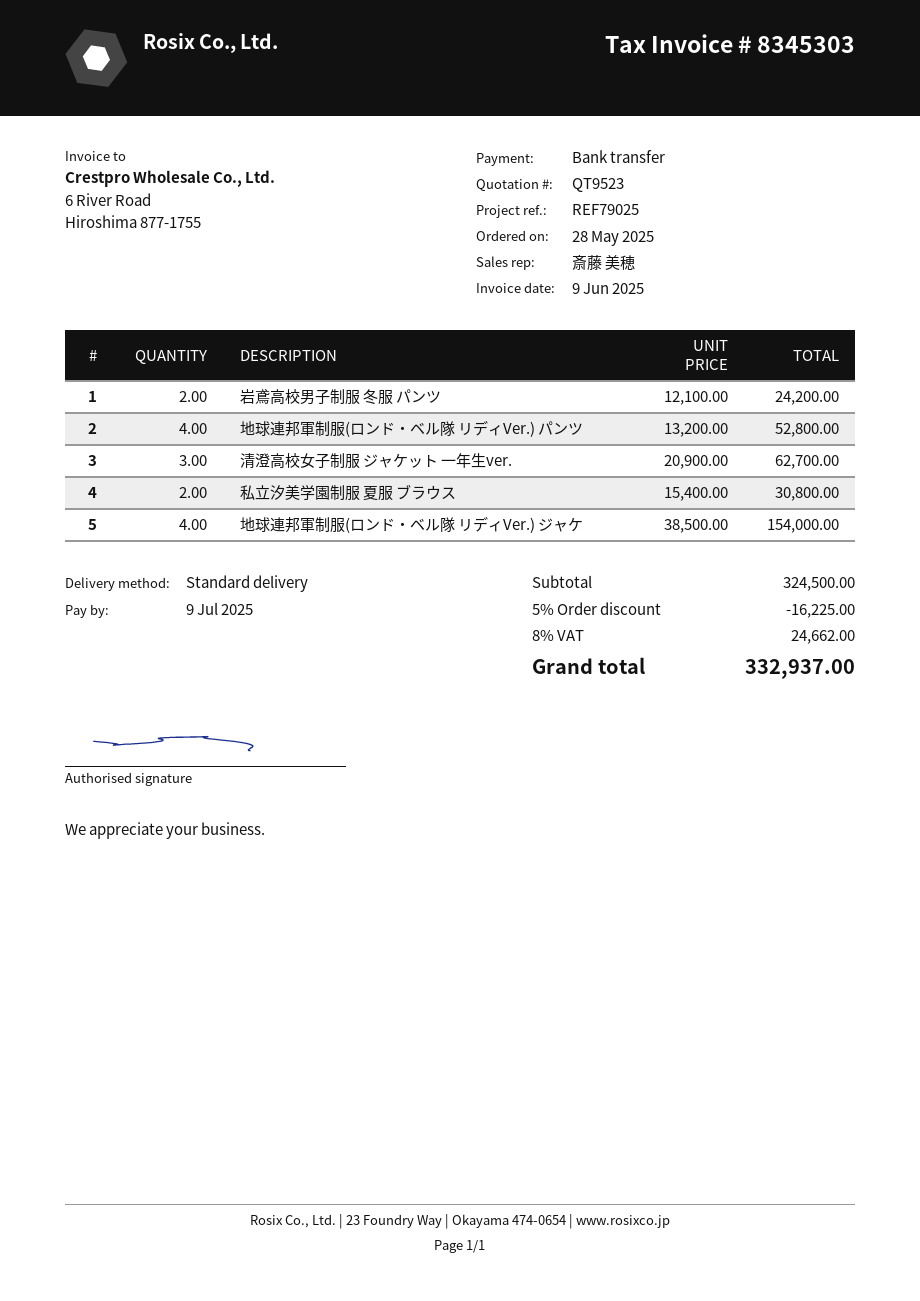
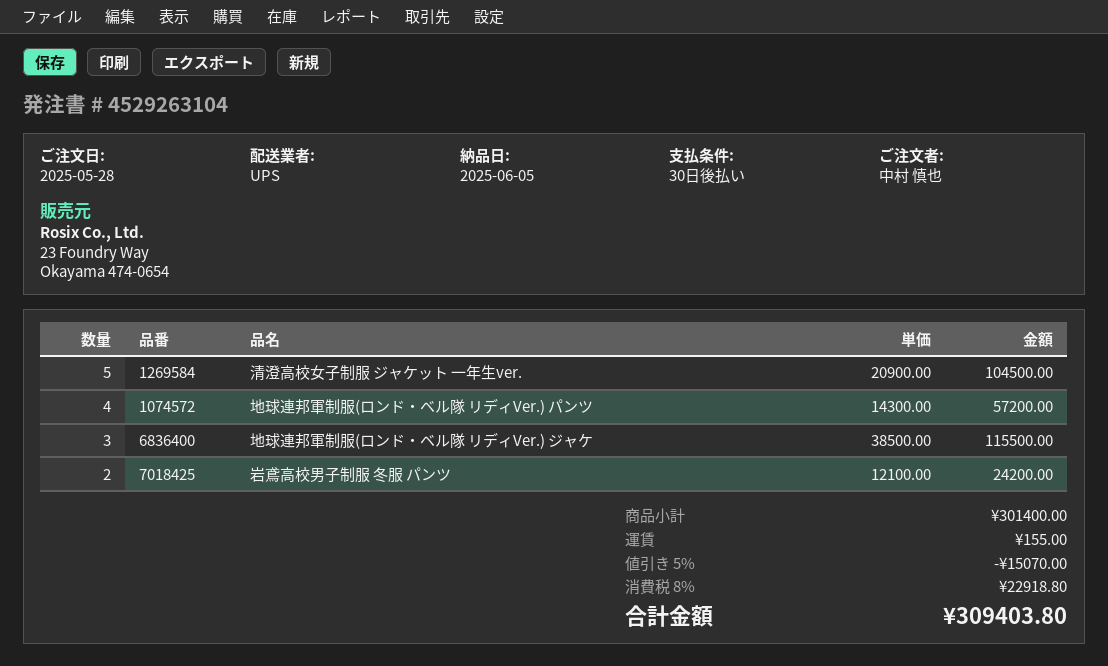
shipping method: standard -> UPS
地球連邦軍制服(ロンド・ベル隊 リディVer.) パンツ: 4 x 13200.00 = 52800.00 -> 4 x 14300.00 = 57200.00
清澄高校女子制服 ジャケット 一年生ver.: 3 x 20900.00 = 62700.00 -> 5 x 20900.00 = 104500.00
私立汐美学園制服 夏服 ブラウス: 2 x 15400.00 = 30800.00 -> none
地球連邦軍制服(ロンド・ベル隊 リディVer.) ジャケ: 4 x 38500.00 = 154000.00 -> 3 x 38500.00 = 115500.00
subtotal: 324500.00 -> 301400.00
discount: 5% = 16225.00 -> 5% = 15070.00
shipping: none -> 155.00
tax: 8% = 24662.00 -> 8% = 22918.80
total: 332937.00 -> 309403.80

